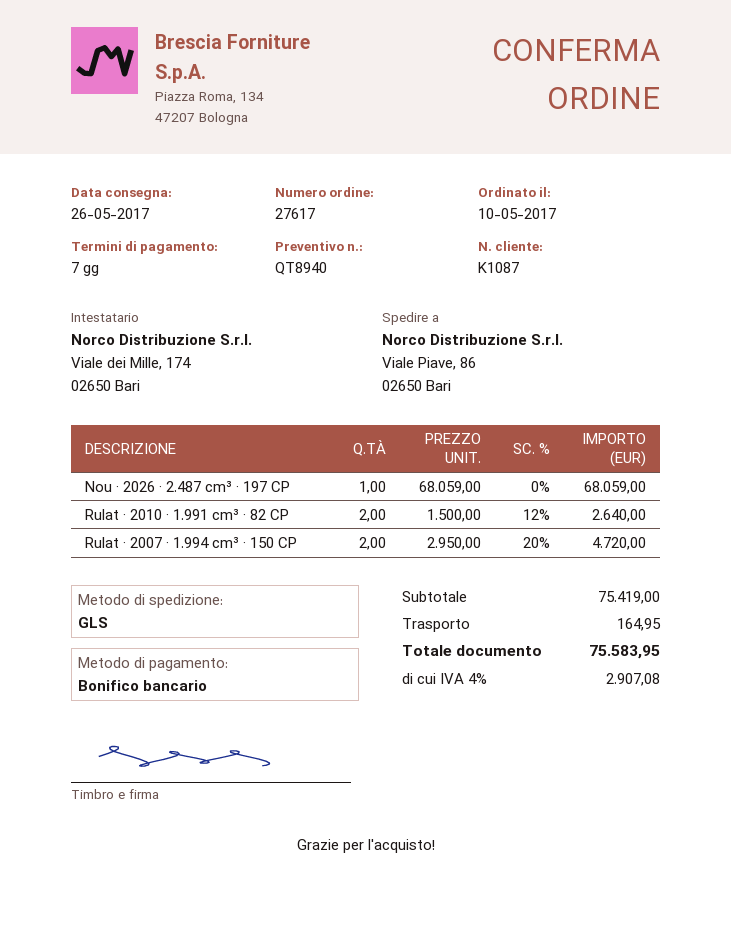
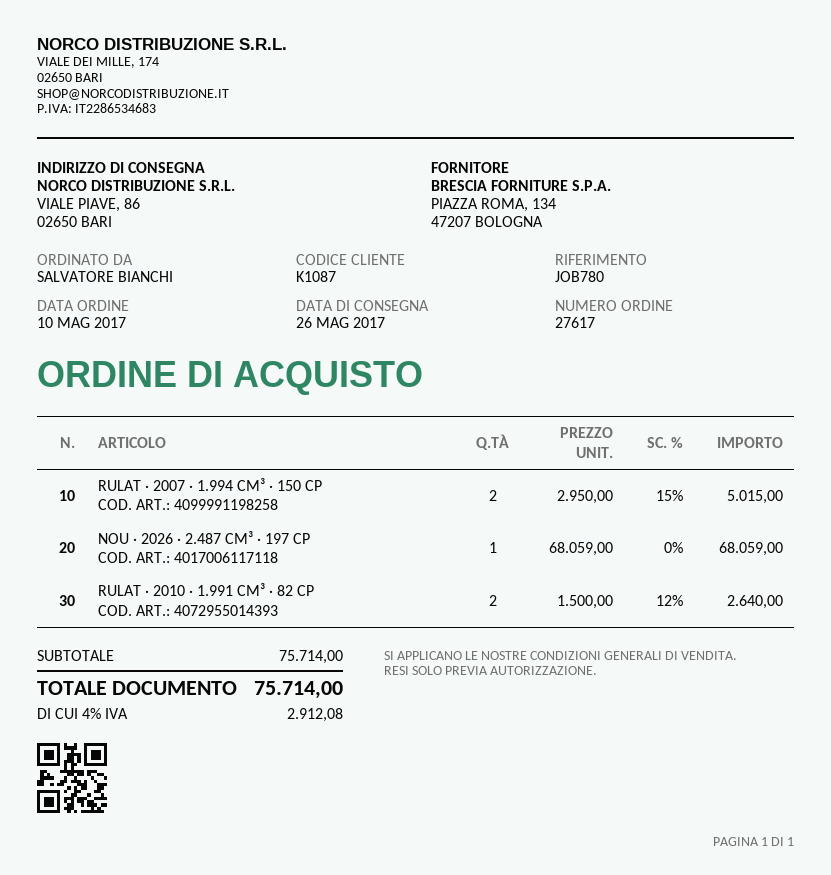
Rulat · 2007 · 1.994 cm³ · 150 CP: 2 x 2950.00 - 20% = 4720.00 -> 2 x 2950.00 - 15% = 5015.00
subtotal: 75419.00 -> 75714.00
shipping: 164.95 -> none
tax: 4% = 2907.08 -> 4% = 2912.08
total: 75583.95 -> 75714.00

